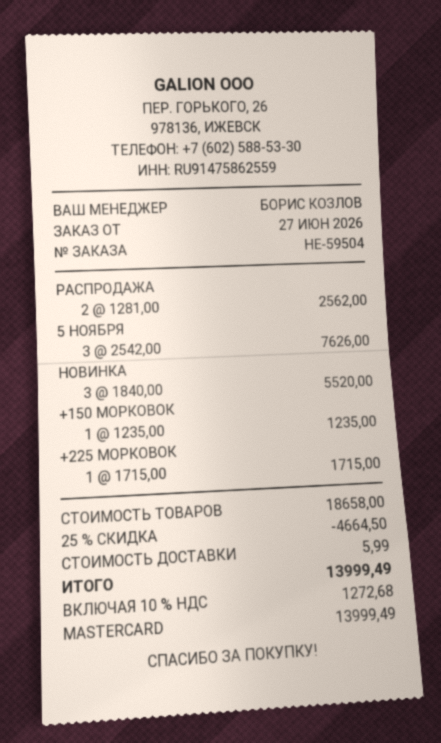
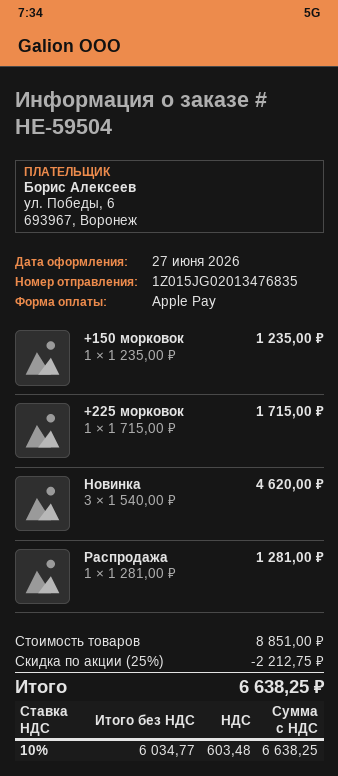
payment method: Mastercard -> Apple Pay
РАСПРОДАЖА: 2 x 1281.00 = 2562.00 -> 1 x 1281.00 = 1281.00
5 НОЯБРЯ: 3 x 2542.00 = 7626.00 -> none
НОВИНКА: 3 x 1840.00 = 5520.00 -> 3 x 1540.00 = 4620.00
subtotal: 18658.00 -> 8851.00
discount: 25% = 4664.50 -> 25% = 2212.75
shipping: 5.99 -> none
tax: 10% = 1272.68 -> 10% = 603.48
total: 13999.49 -> 6638.25

